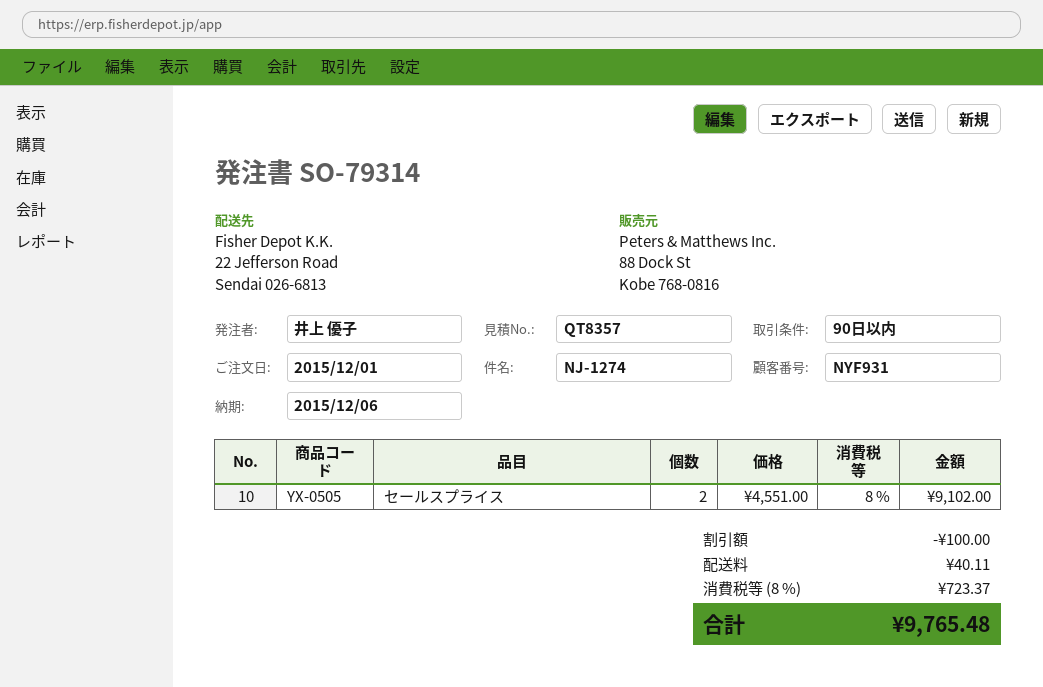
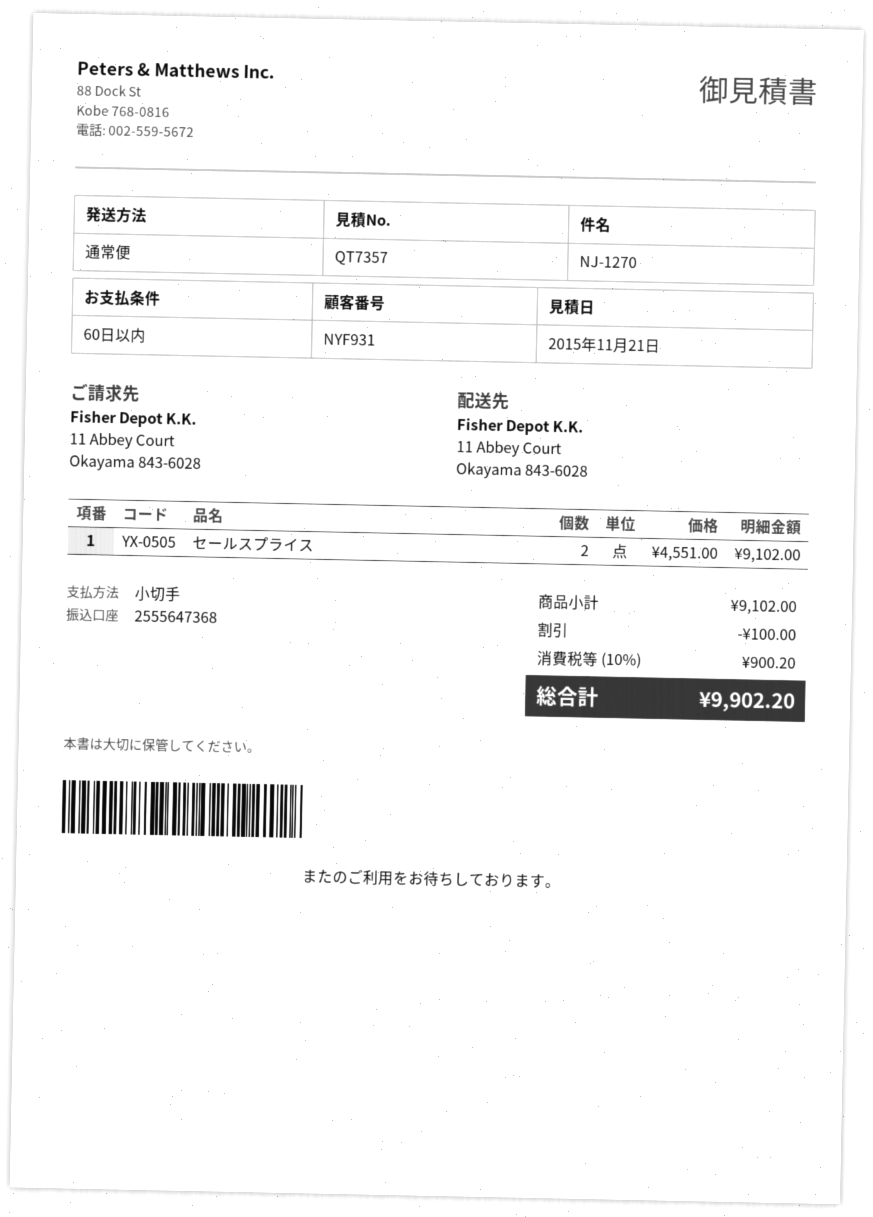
quote number: QT8357 -> QT7357
payment terms: 90 days -> 60 days
reference: NJ-1274 -> NJ-1270
ship to: 22 Jefferson Road, Sendai 026-6813 -> 11 Abbey Court, Okayama 843-6028
shipping: 40.11 -> none
tax: 8% = 723.37 -> 10% = 900.20
total: 9765.48 -> 9902.20

